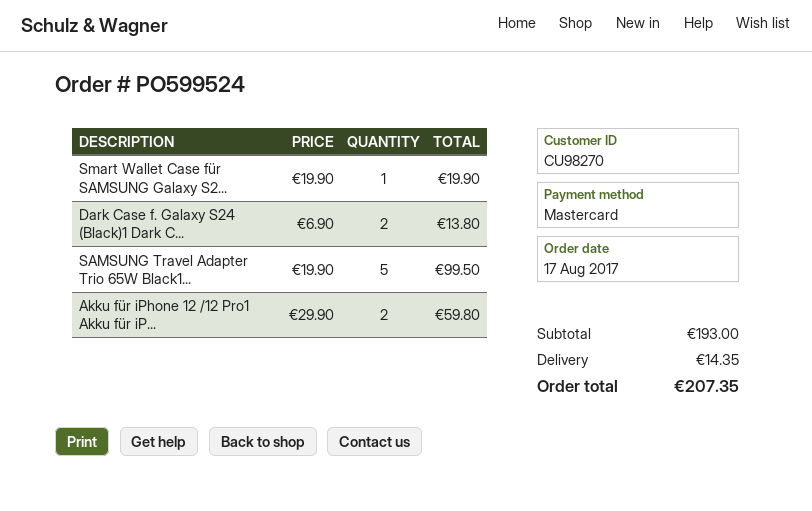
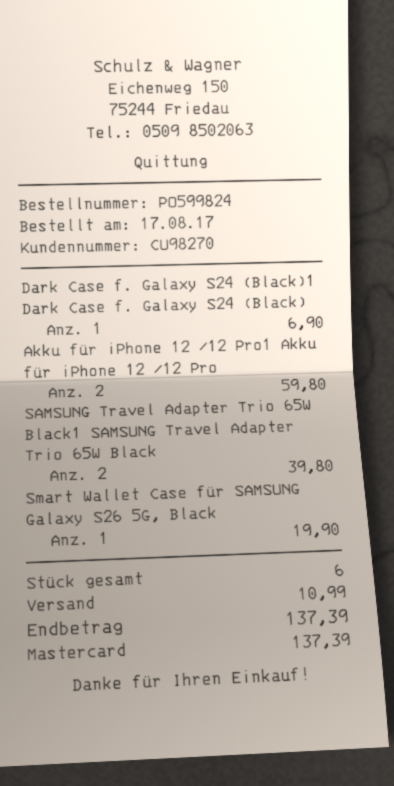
order number: PO599524 -> PO599824
Dark Case f. Galaxy S24 (Black)1 Dark C...: 2 for 13.80 -> 1 for 6.90
SAMSUNG Travel Adapter Trio 65W Black1...: 5 for 99.50 -> 2 for 39.80
shipping: 14.35 -> 10.99
total: 207.35 -> 137.39

